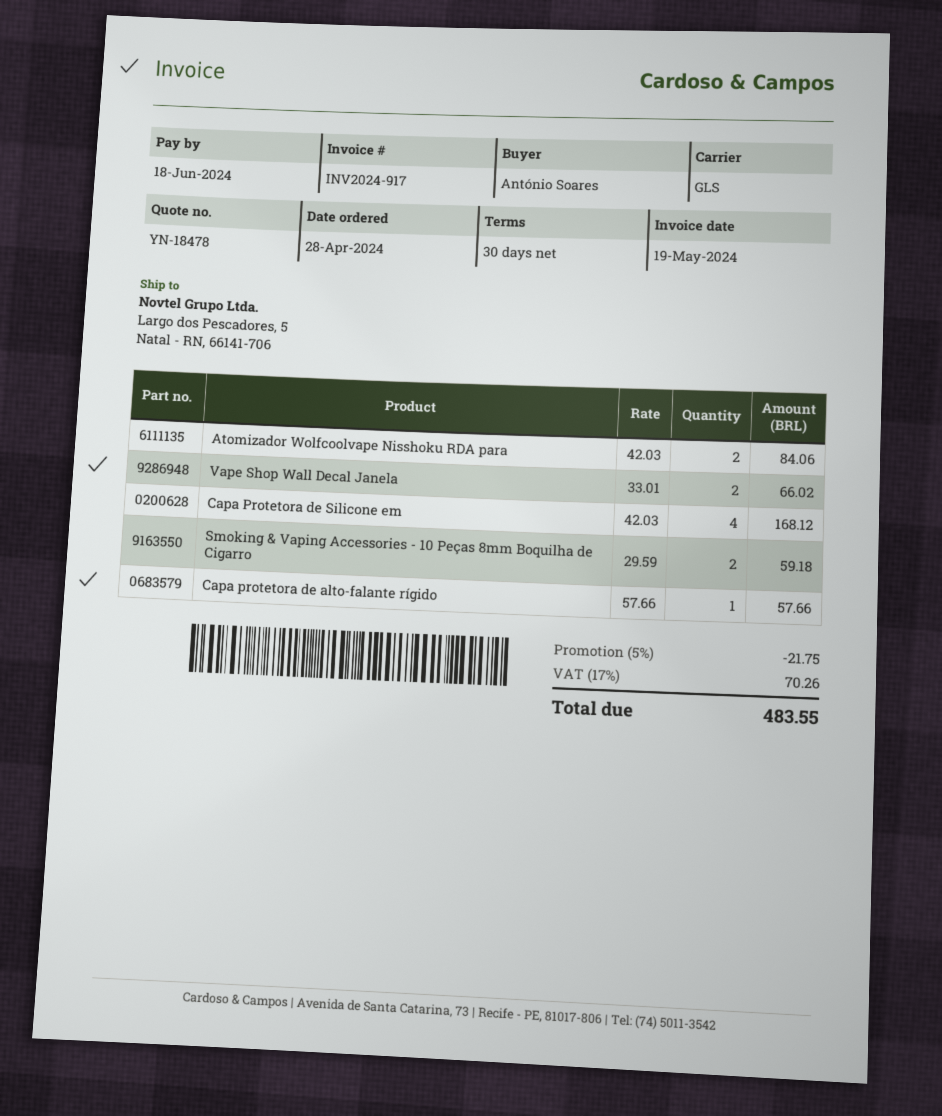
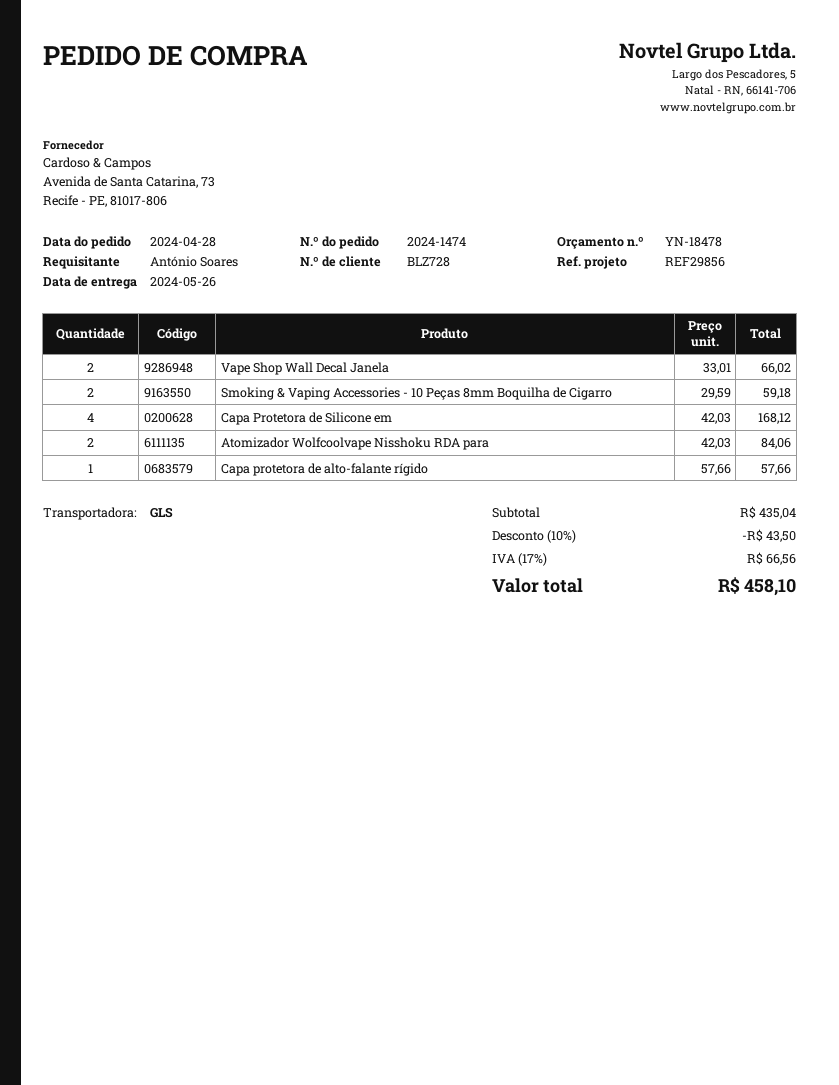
discount: 5% = 21.75 -> 10% = 43.50
tax: 17% = 70.26 -> 17% = 66.56
total: 483.55 -> 458.10

